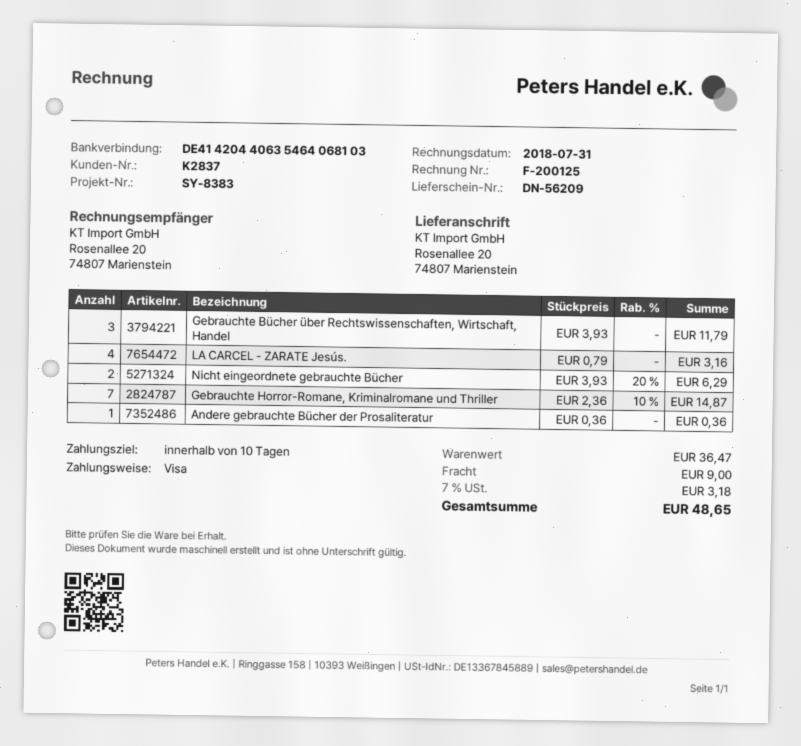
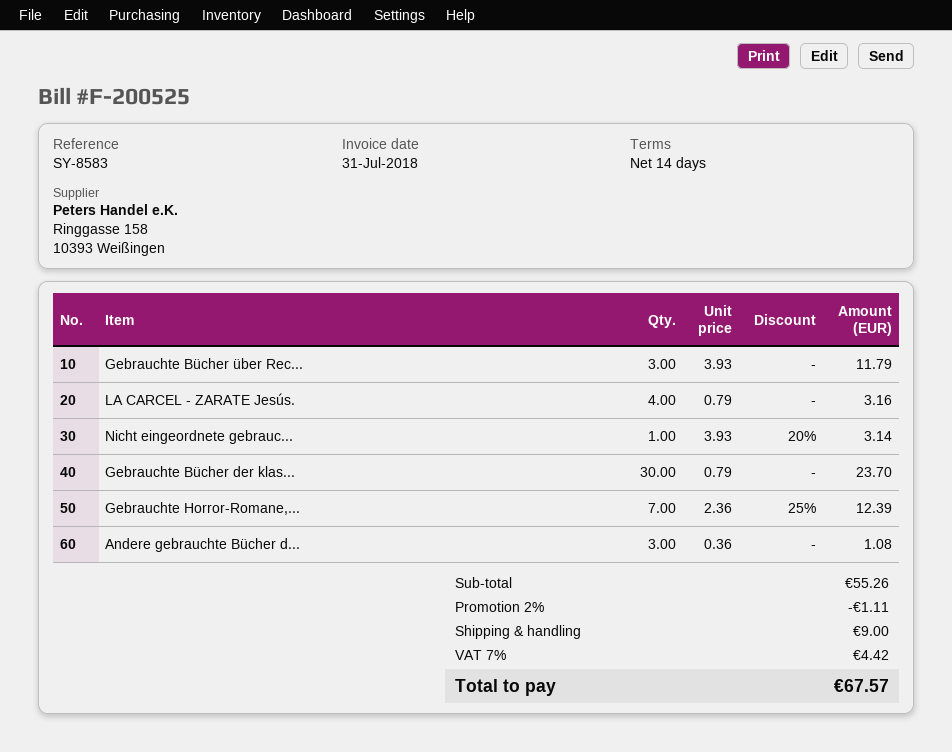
invoice number: F-200125 -> F-200525
payment terms: 10 days -> 14 days
reference: SY-8383 -> SY-8583
Nicht eingeordnete gebrauchte Bücher: 2 x 3.93 - 20% = 6.29 -> 1 x 3.93 - 20% = 3.14
Gebrauchte Horror-Romane, Kriminalromane und Thriller: 7 x 2.36 - 10% = 14.87 -> 7 x 2.36 - 25% = 12.39
Andere gebrauchte Bücher der Prosaliteratur: 1 x 0.36 = 0.36 -> 3 x 0.36 = 1.08
Gebrauchte Bücher der klas...: none -> 30 x 0.79 = 23.70
subtotal: 36.47 -> 55.26
discount: none -> 2% = 1.11
tax: 7% = 3.18 -> 7% = 4.42
total: 48.65 -> 67.57

